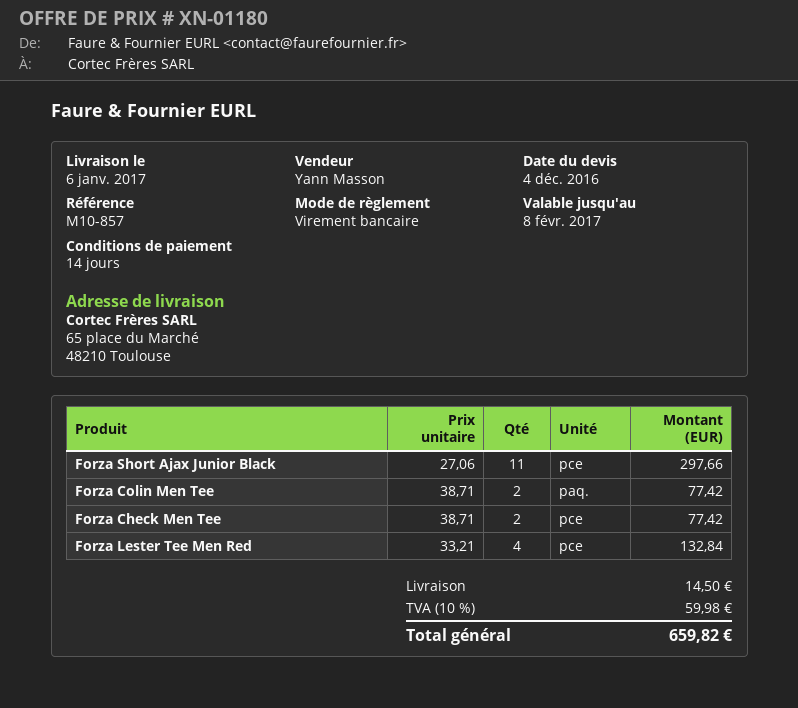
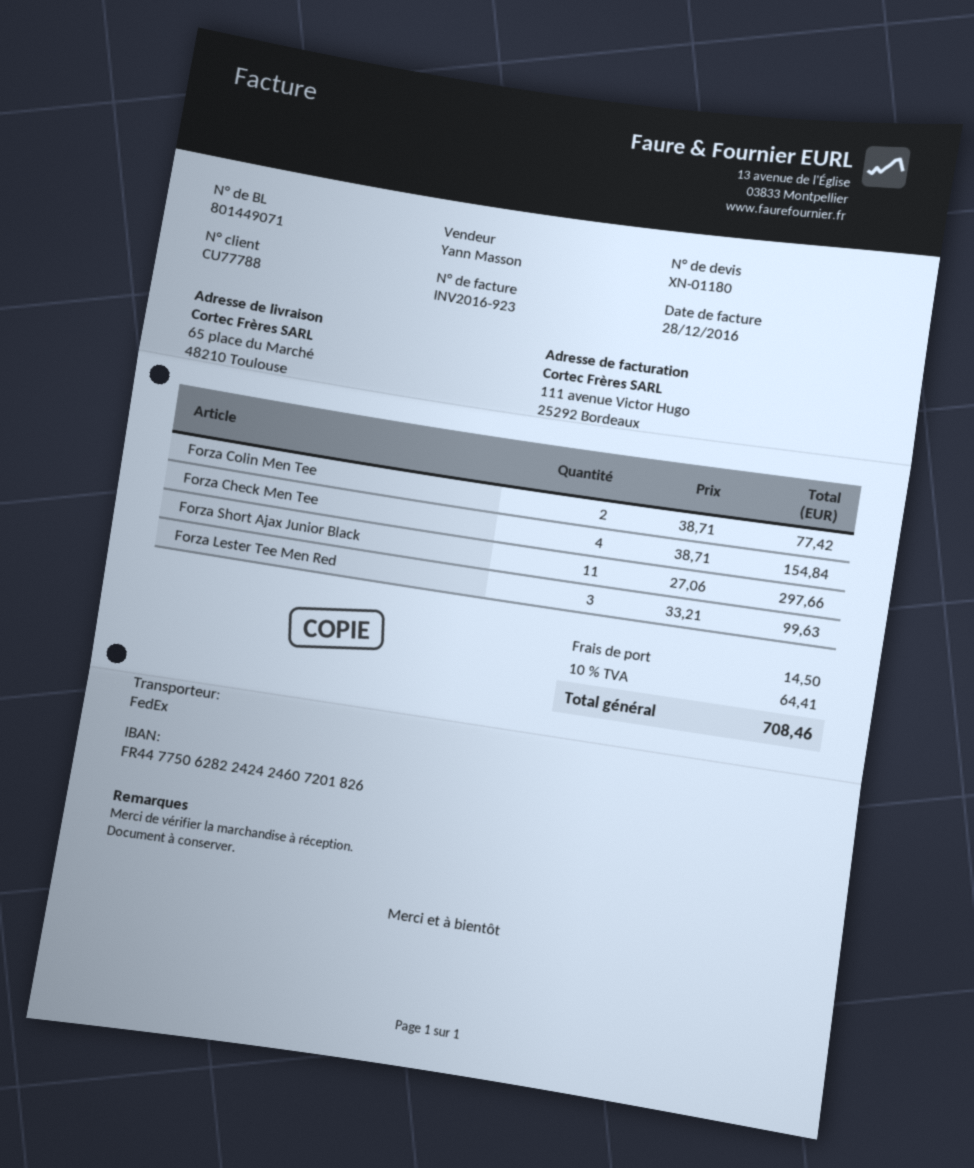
Forza Check Men Tee: 2 x 38.71 = 77.42 -> 4 x 38.71 = 154.84
Forza Lester Tee Men Red: 4 x 33.21 = 132.84 -> 3 x 33.21 = 99.63
tax: 10% = 59.98 -> 10% = 64.41
total: 659.82 -> 708.46

